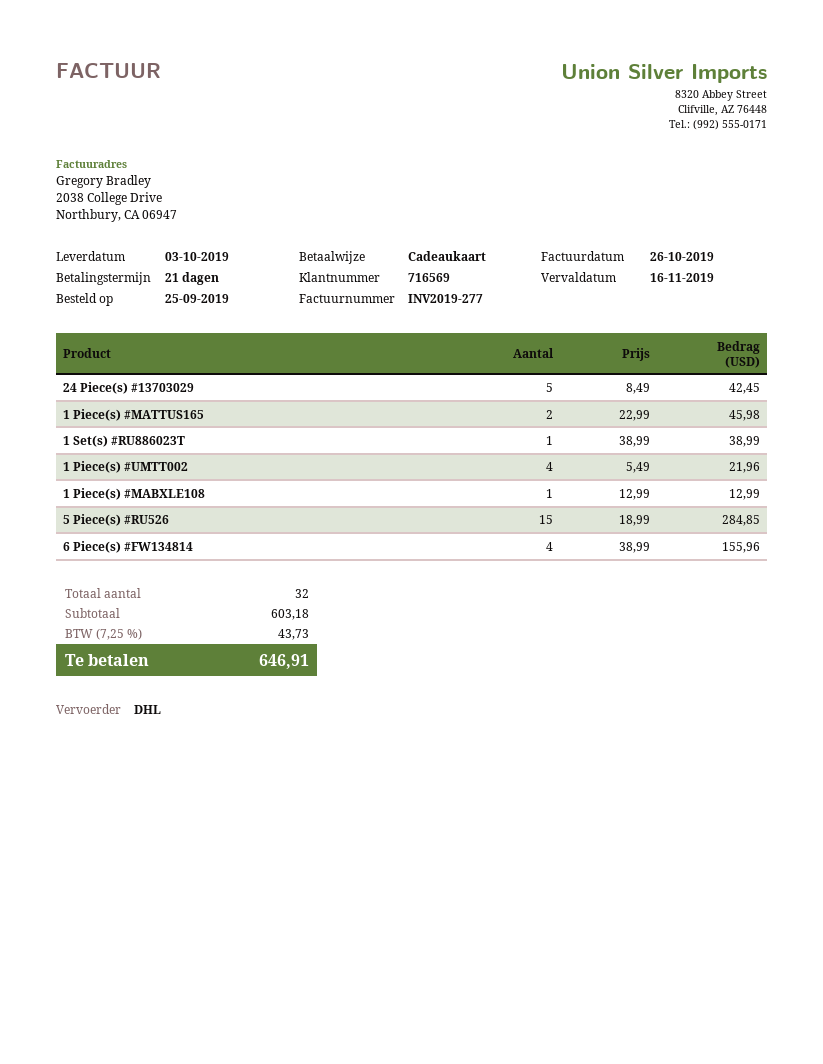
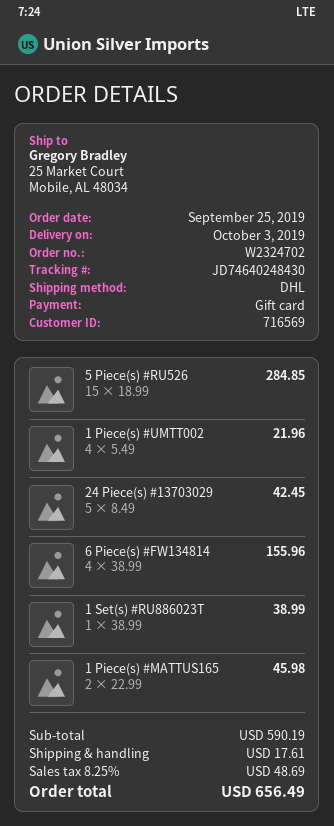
1 Piece(s) #MABXLE108: 1 x 12.99 = 12.99 -> none
subtotal: 603.18 -> 590.19
shipping: none -> 17.61
tax: 7.25% = 43.73 -> 8.25% = 48.69
total: 646.91 -> 656.49

